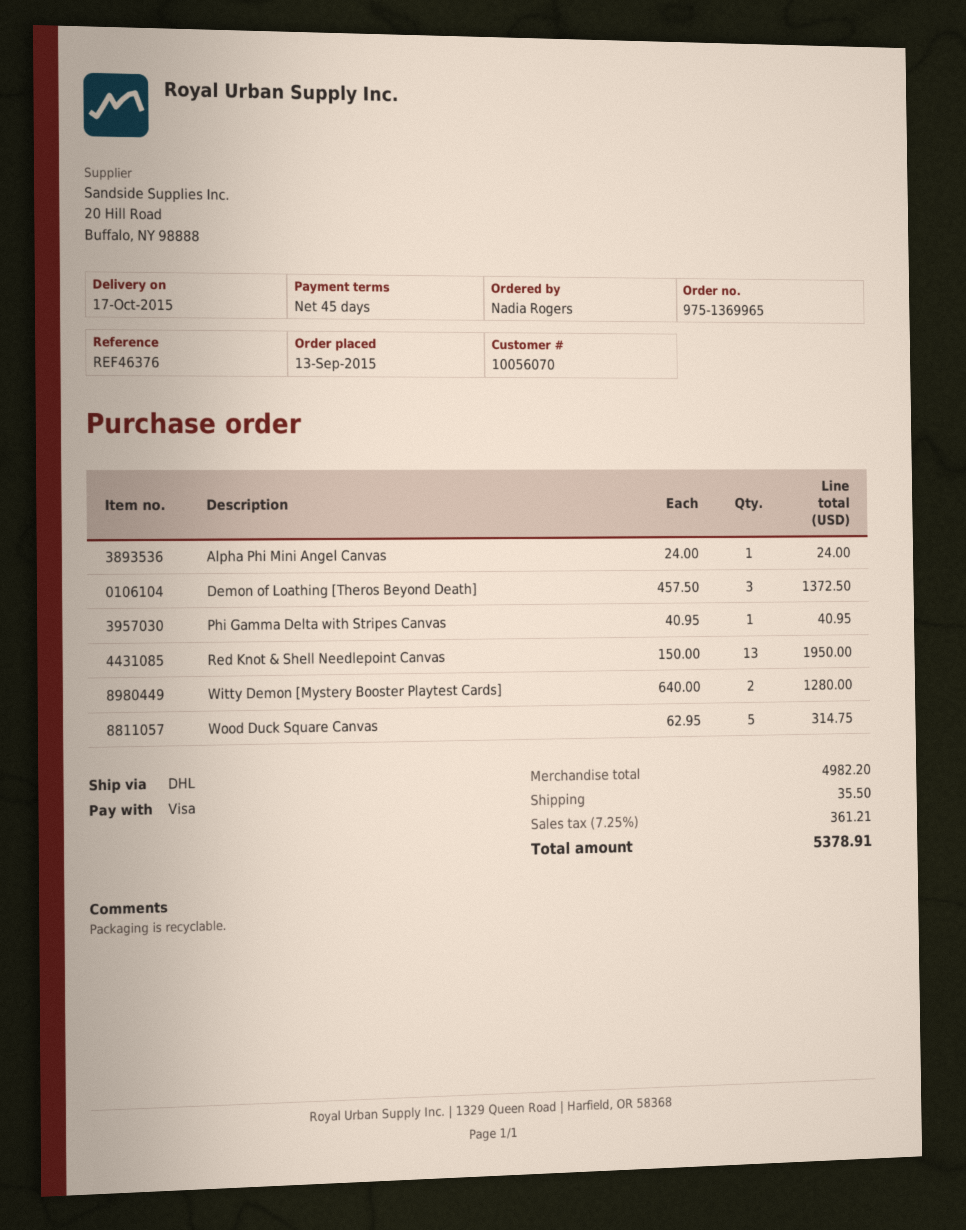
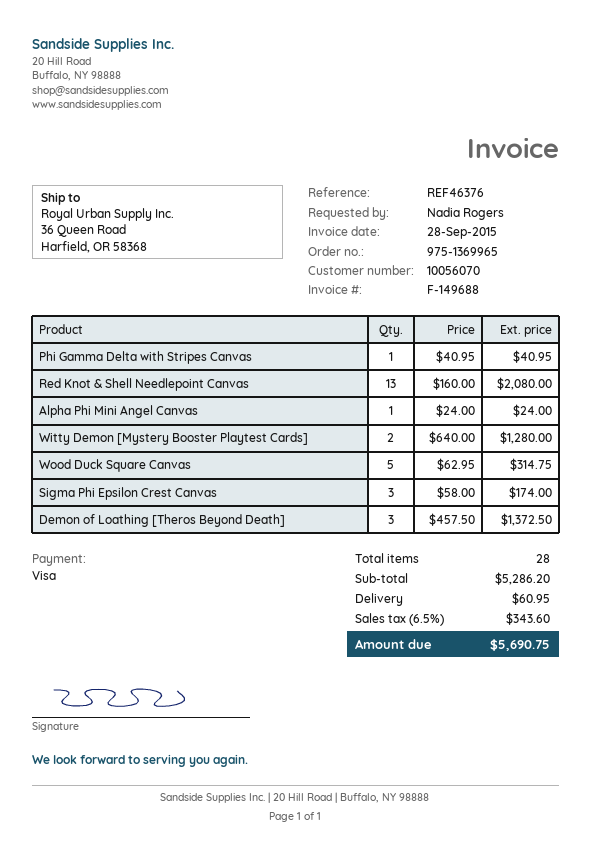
Red Knot & Shell Needlepoint Canvas: 13 x 150.00 = 1950.00 -> 13 x 160.00 = 2080.00
Sigma Phi Epsilon Crest Canvas: none -> 3 x 58.00 = 174.00
subtotal: 4982.20 -> 5286.20
shipping: 35.50 -> 60.95
tax: 7.25% = 361.21 -> 6.5% = 343.60
total: 5378.91 -> 5690.75

